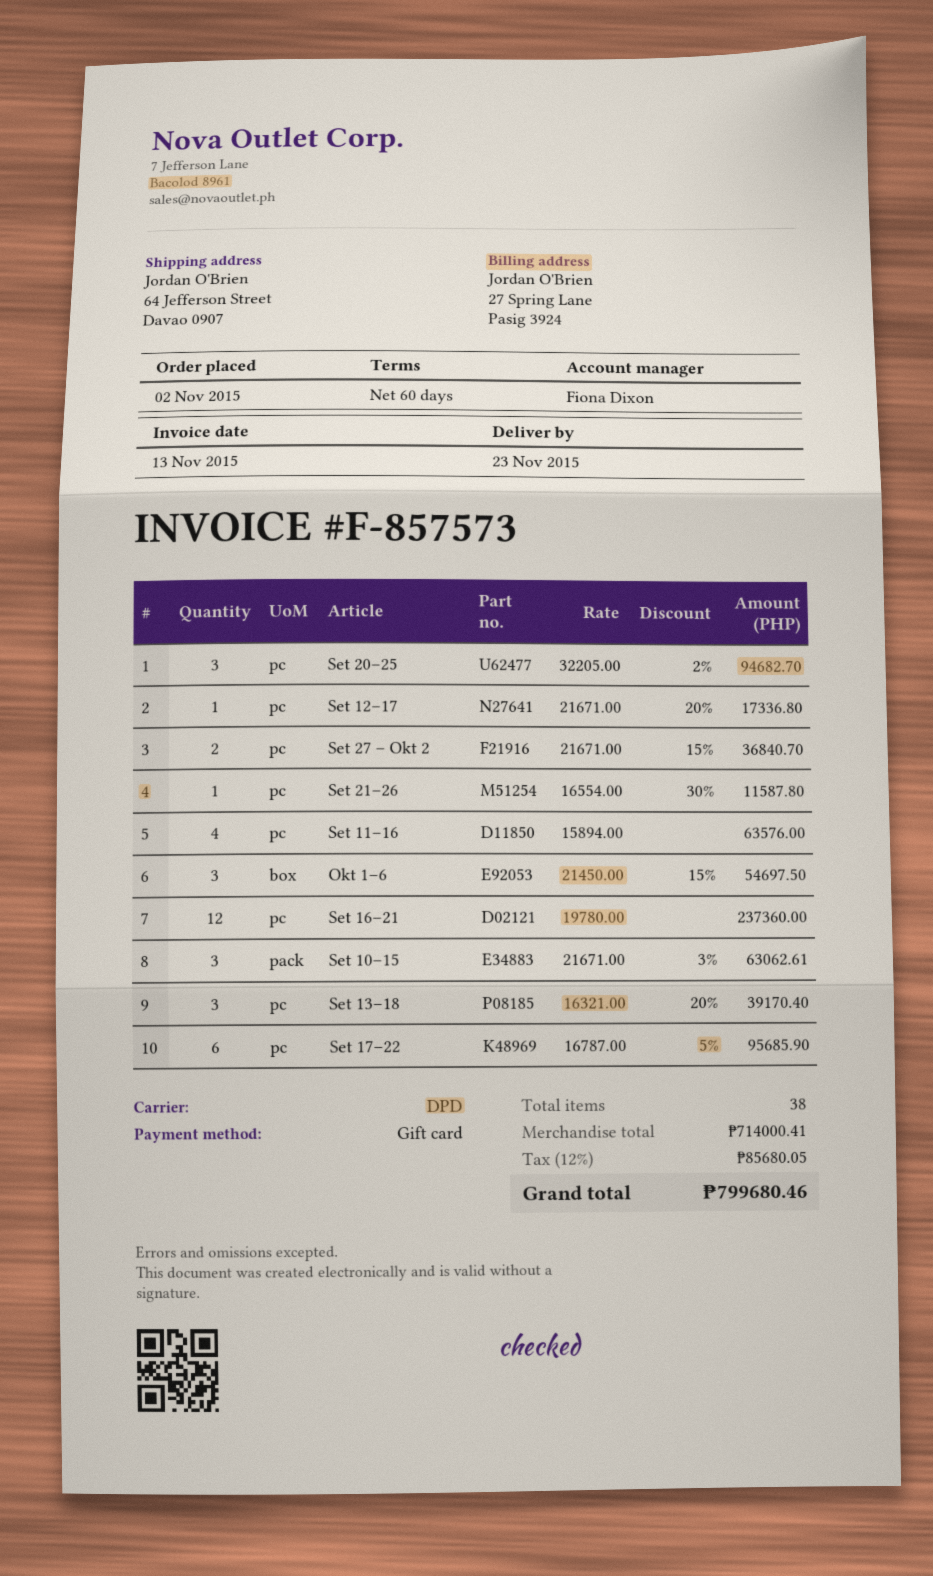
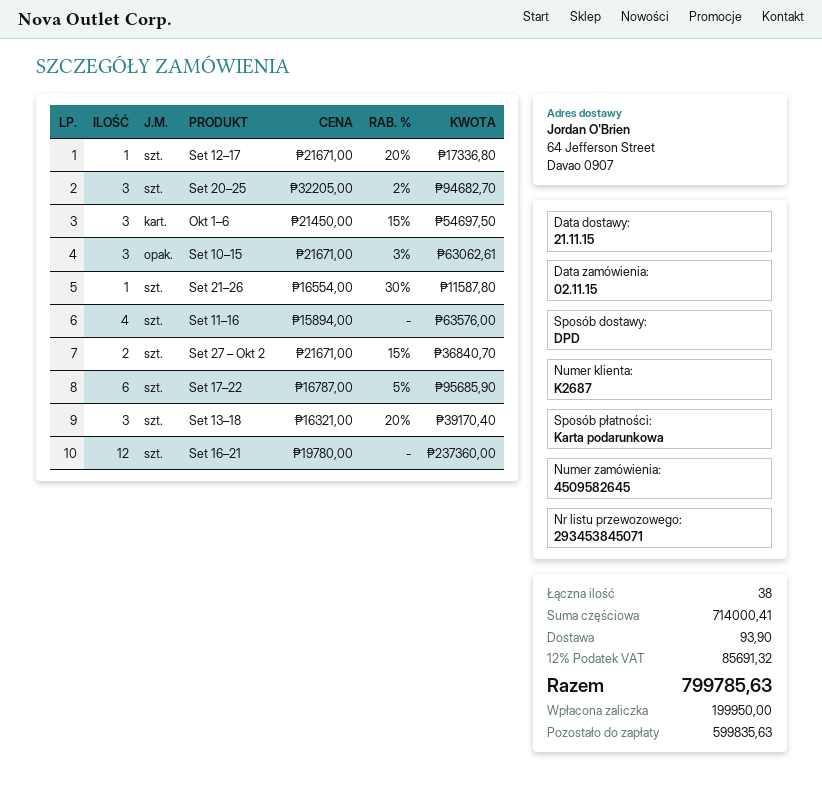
delivery date: 2015-11-23 -> 2015-11-21
shipping: none -> 93.90
tax: 12% = 85680.05 -> 12% = 85691.32
total: 799680.46 -> 799785.63

